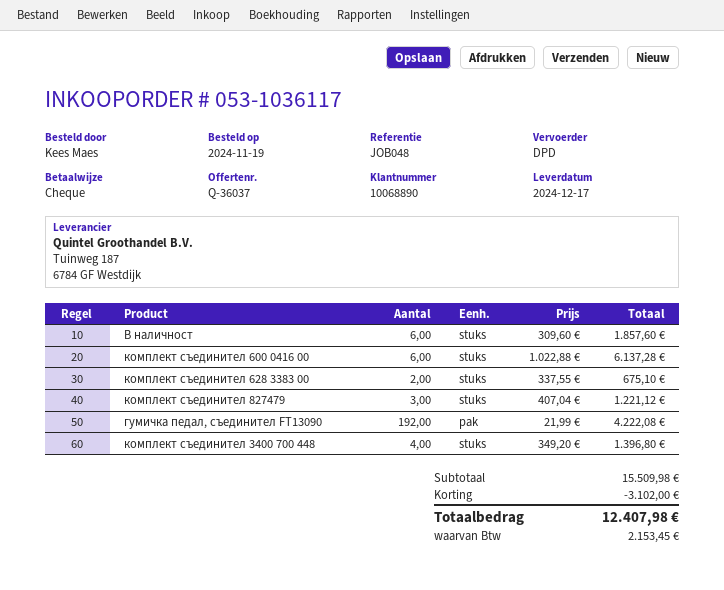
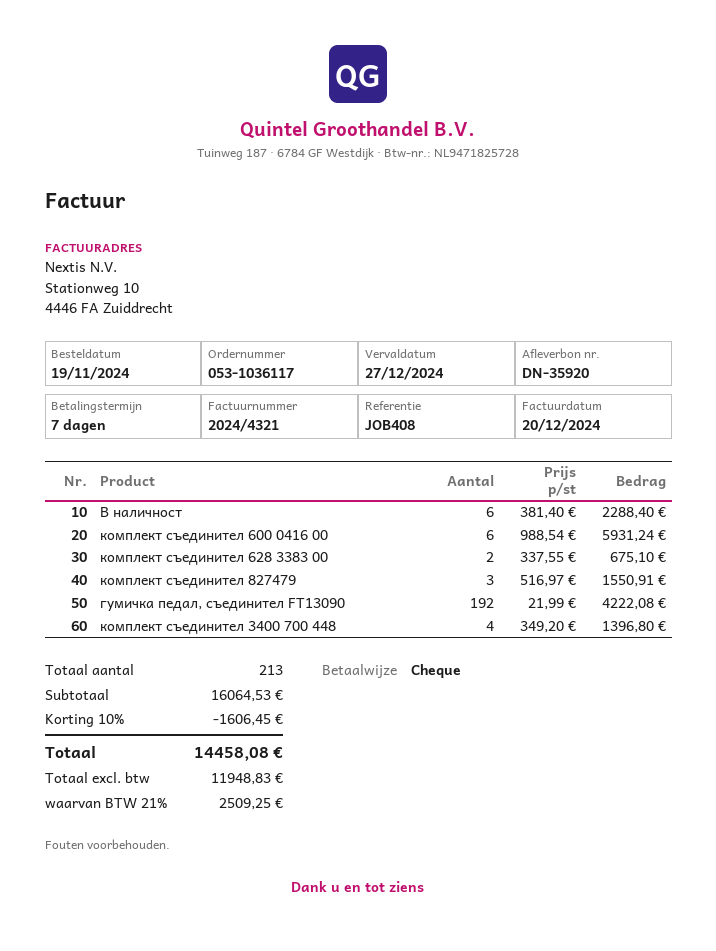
reference: JOB048 -> JOB408
В наличност: 6 x 309.60 = 1857.60 -> 6 x 381.40 = 2288.40
комплект съединител 600 0416 00: 6 x 1022.88 = 6137.28 -> 6 x 988.54 = 5931.24
комплект съединител 827479: 3 x 407.04 = 1221.12 -> 3 x 516.97 = 1550.91
subtotal: 15509.98 -> 16064.53
discount: 3102.00 -> 1606.45
tax: 2153.45 -> 2509.25
total: 12407.98 -> 14458.08

